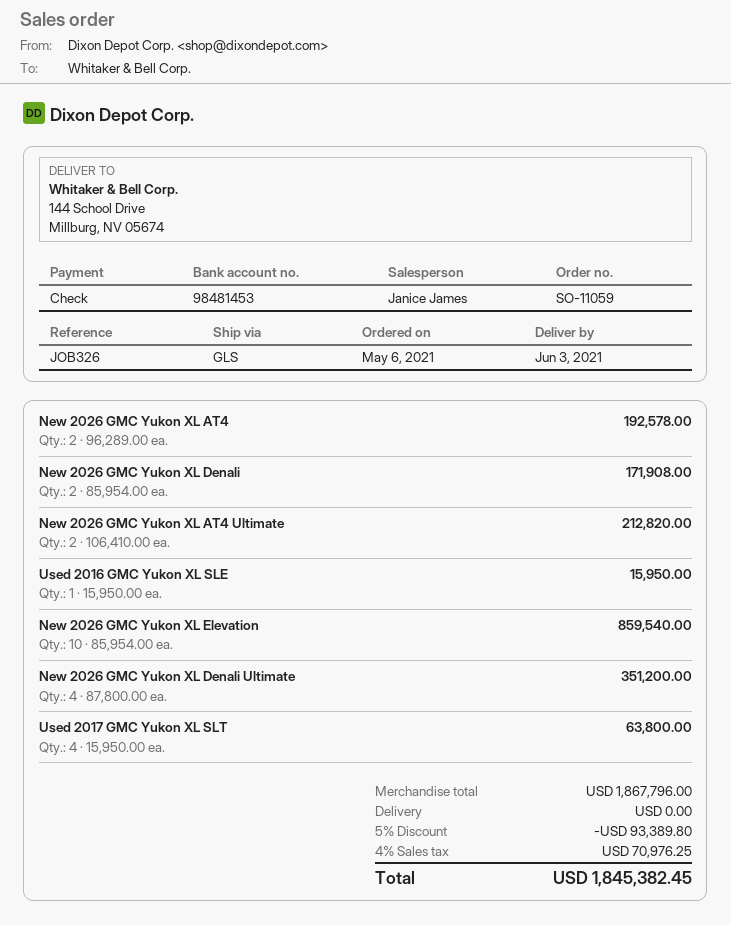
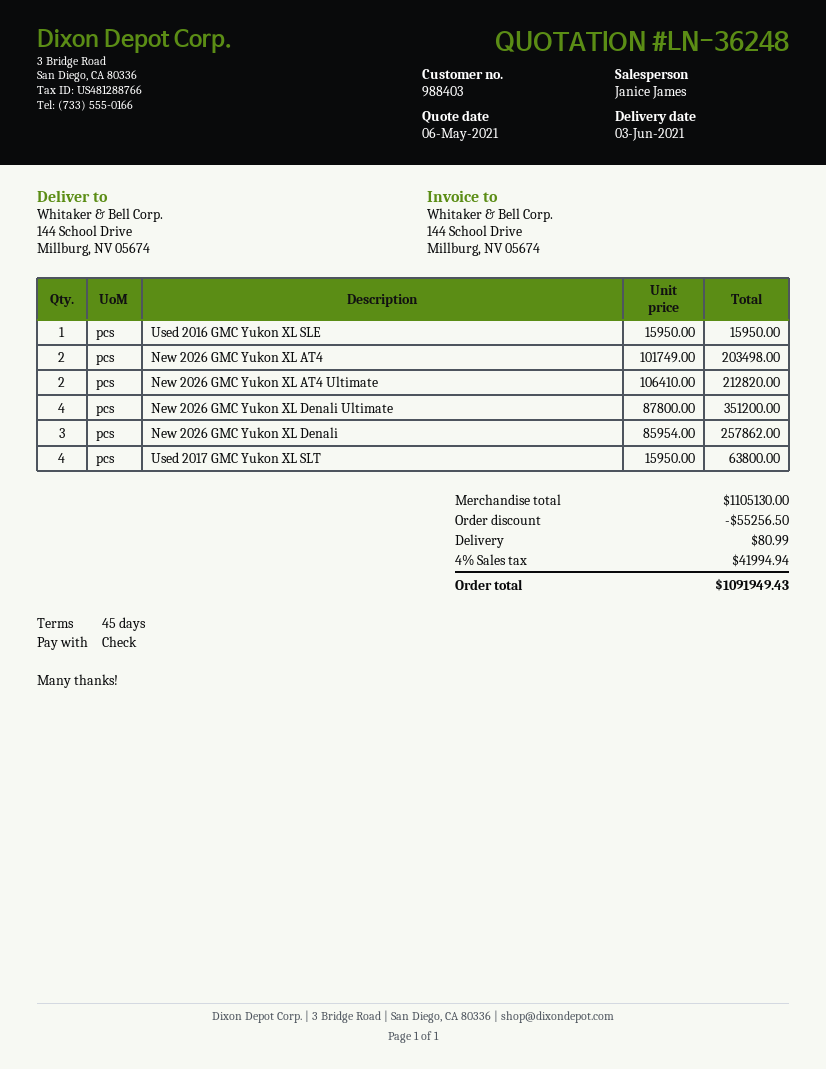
New 2026 GMC Yukon XL AT4: 2 x 96289.00 = 192578.00 -> 2 x 101749.00 = 203498.00
New 2026 GMC Yukon XL Denali: 2 x 85954.00 = 171908.00 -> 3 x 85954.00 = 257862.00
New 2026 GMC Yukon XL Elevation: 10 x 85954.00 = 859540.00 -> none
subtotal: 1867796.00 -> 1105130.00
discount: 93389.80 -> 55256.50
shipping: 0.00 -> 80.99
tax: 4% = 70976.25 -> 4% = 41994.94
total: 1845382.45 -> 1091949.43

